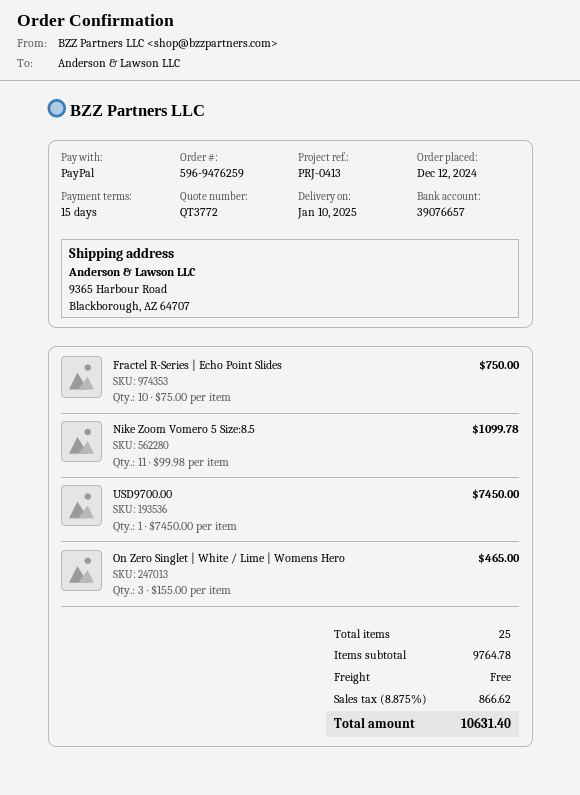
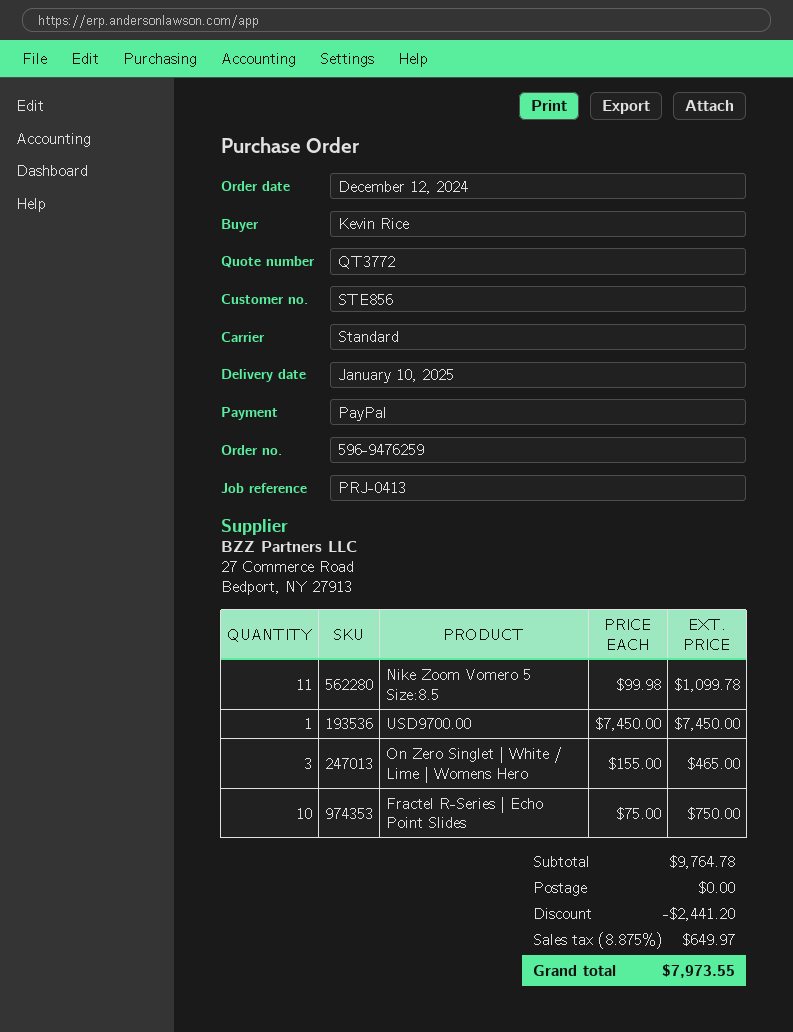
discount: none -> 2441.20
tax: 8.875% = 866.62 -> 8.875% = 649.97
total: 10631.40 -> 7973.55

